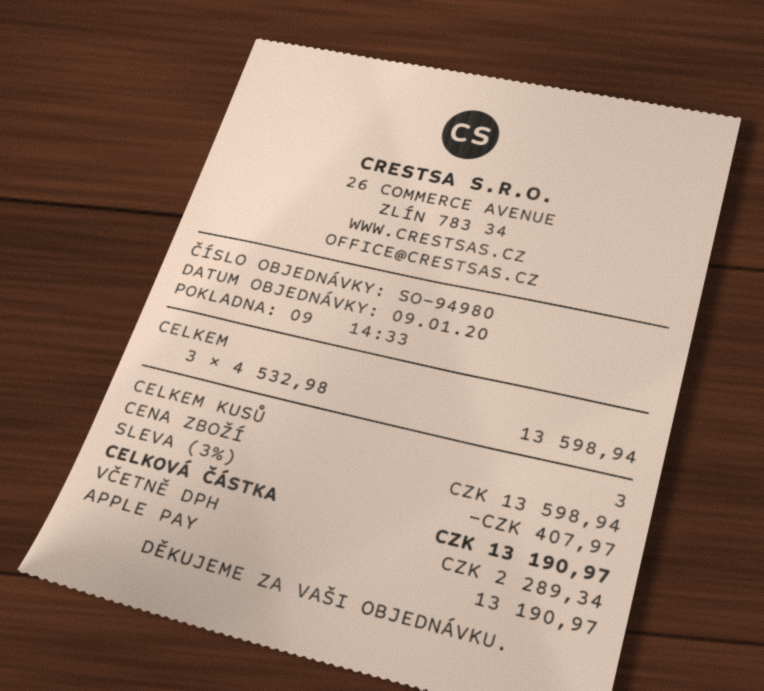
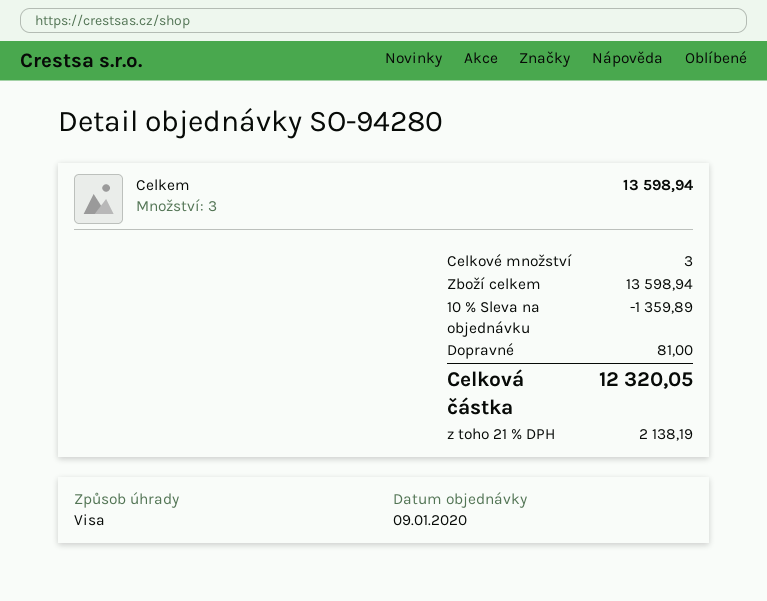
order number: SO-94980 -> SO-94280
payment method: Apple Pay -> Visa
discount: 3% = 407.97 -> 10% = 1359.89
shipping: none -> 81.00
tax: 2289.34 -> 2138.19
total: 13190.97 -> 12320.05

